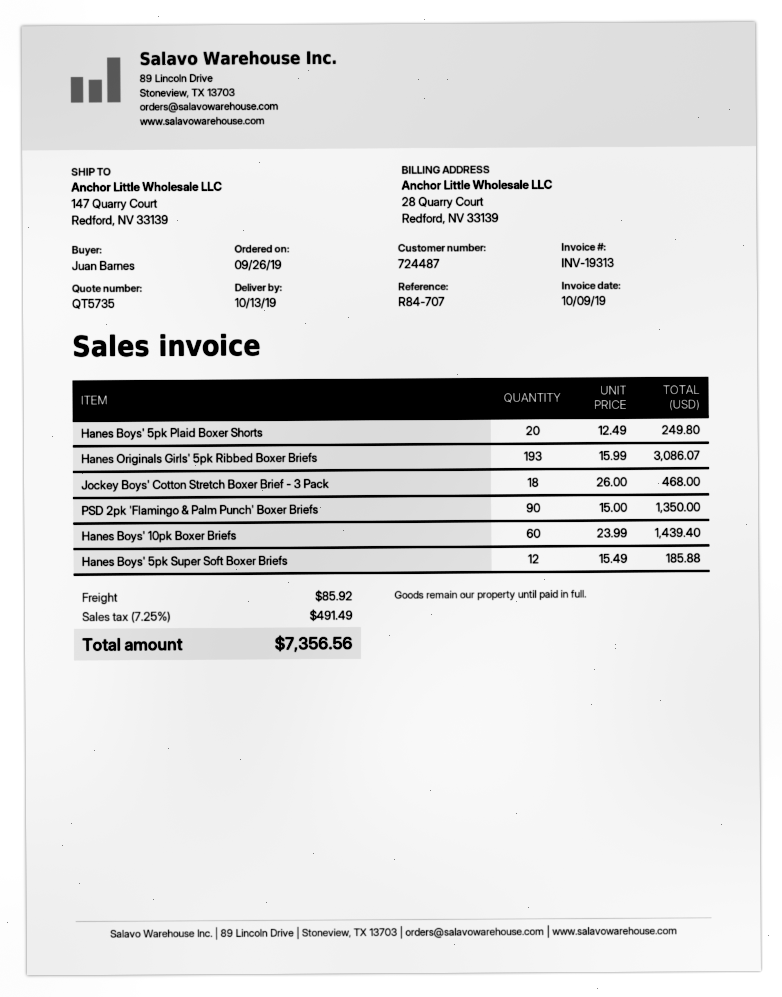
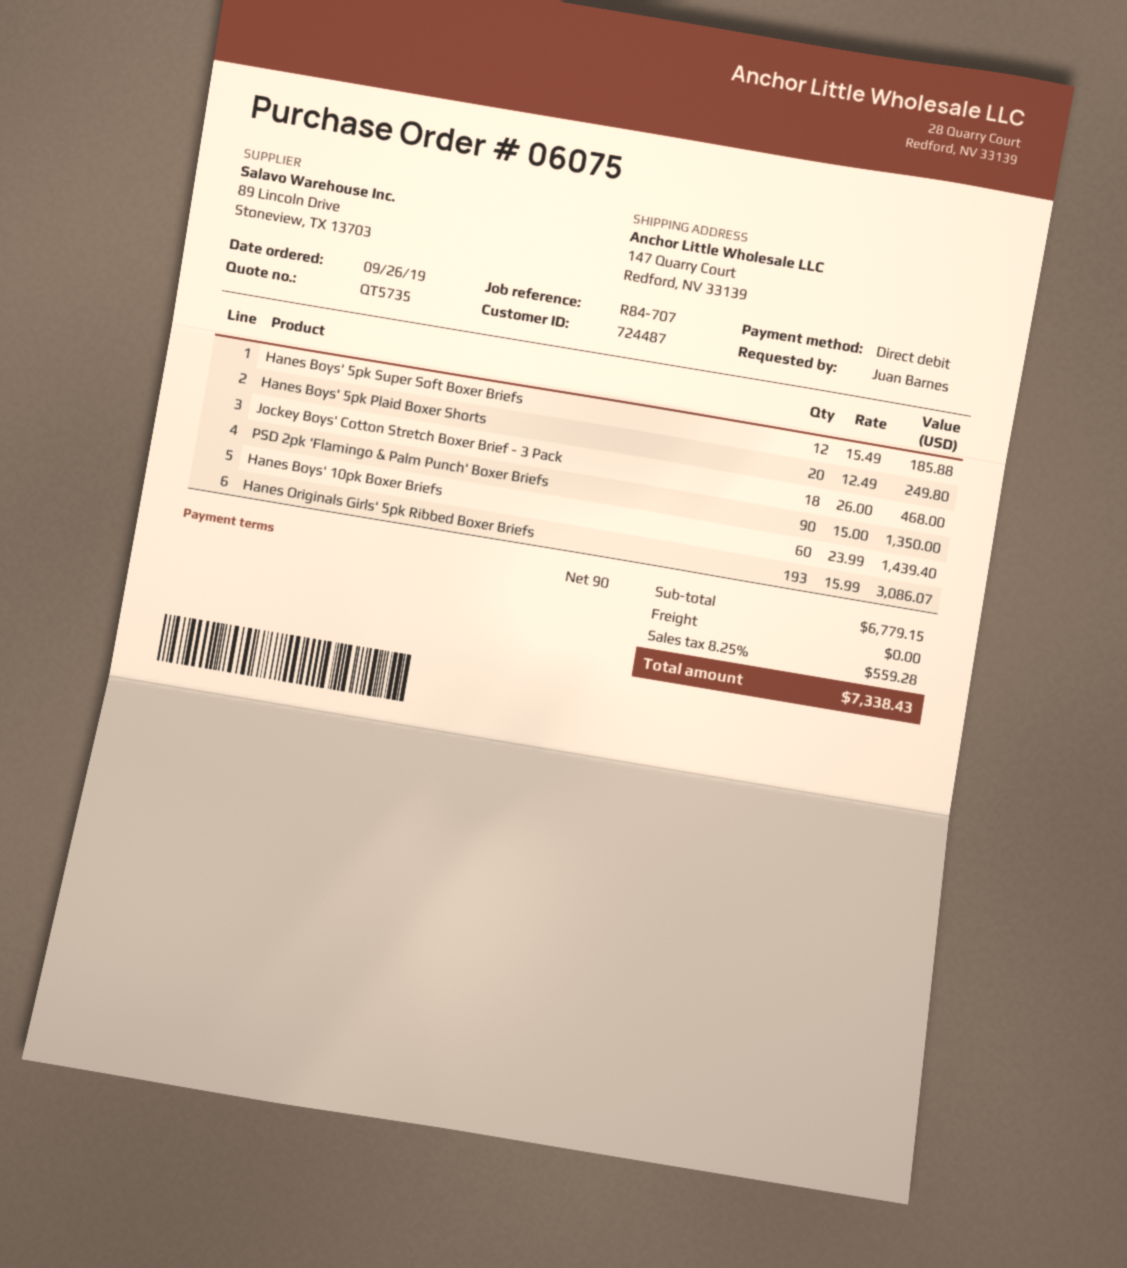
shipping: 85.92 -> 0.00
tax: 7.25% = 491.49 -> 8.25% = 559.28
total: 7356.56 -> 7338.43

